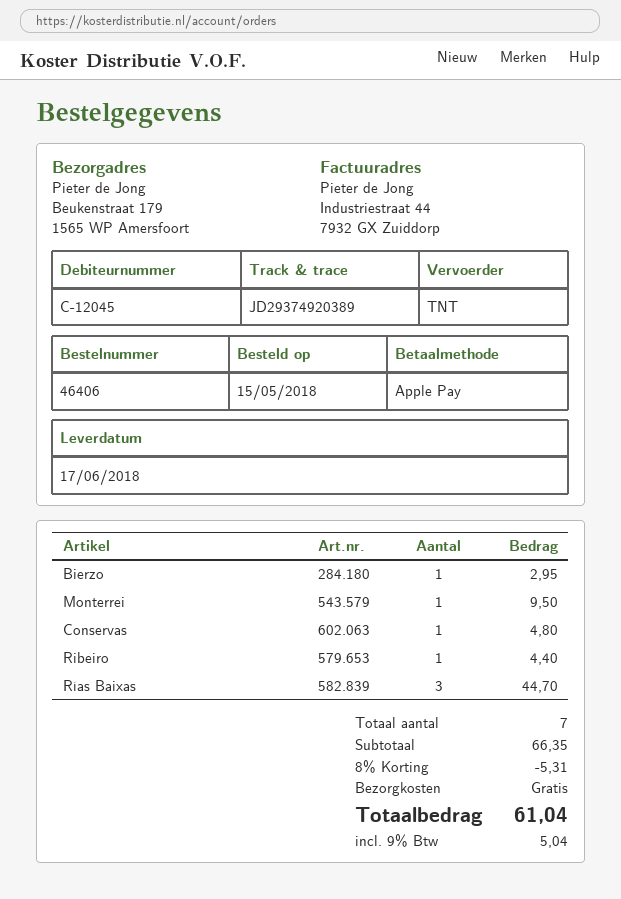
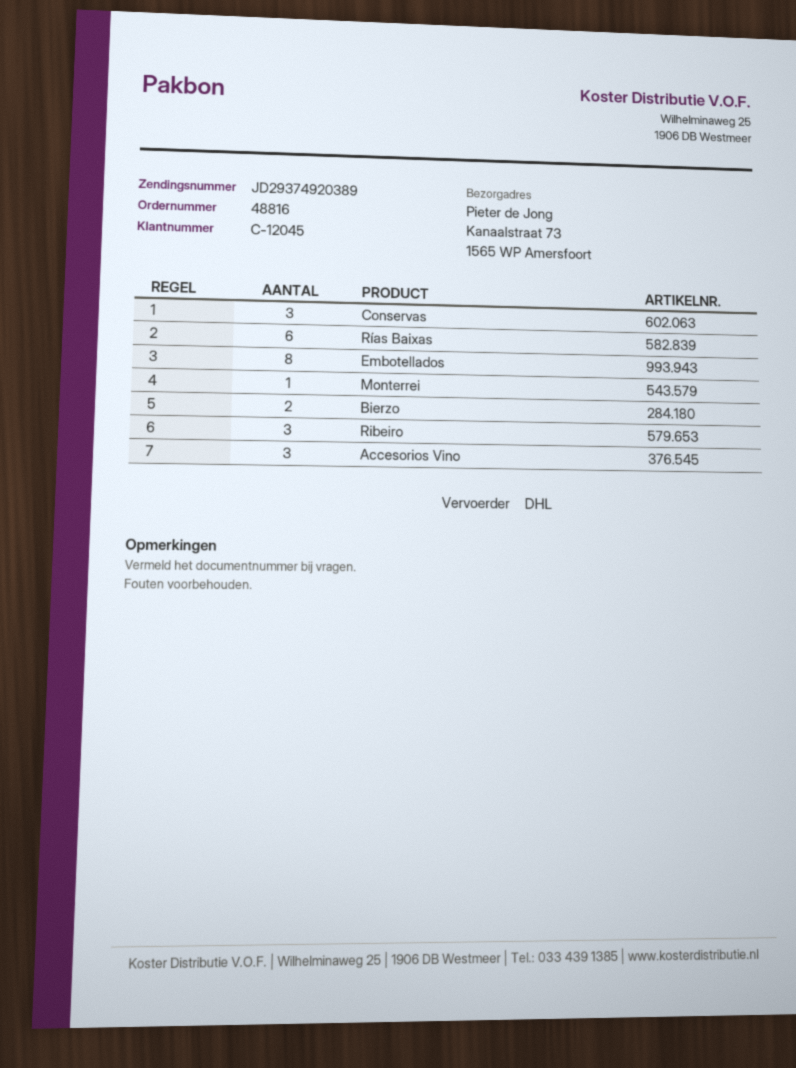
order number: 46406 -> 48816
shipping method: TNT -> DHL
ship to: Beukenstraat 179, 1565 WP Amersfoort -> Kanaalstraat 73, 1565 WP Amersfoort
Bierzo: 1 -> 2
Conservas: 1 -> 3
Ribeiro: 1 -> 3
Rías Baixas: 3 -> 6
Embotellados: none -> 8
Accesorios Vino: none -> 3

